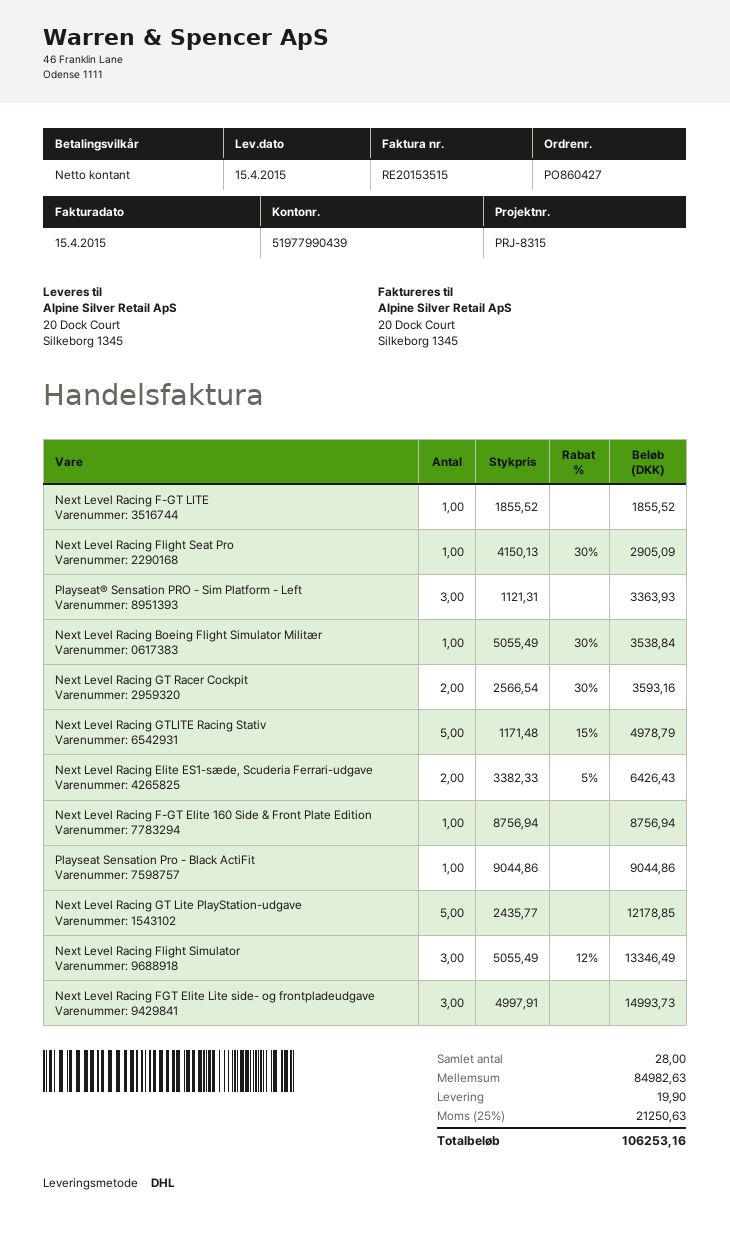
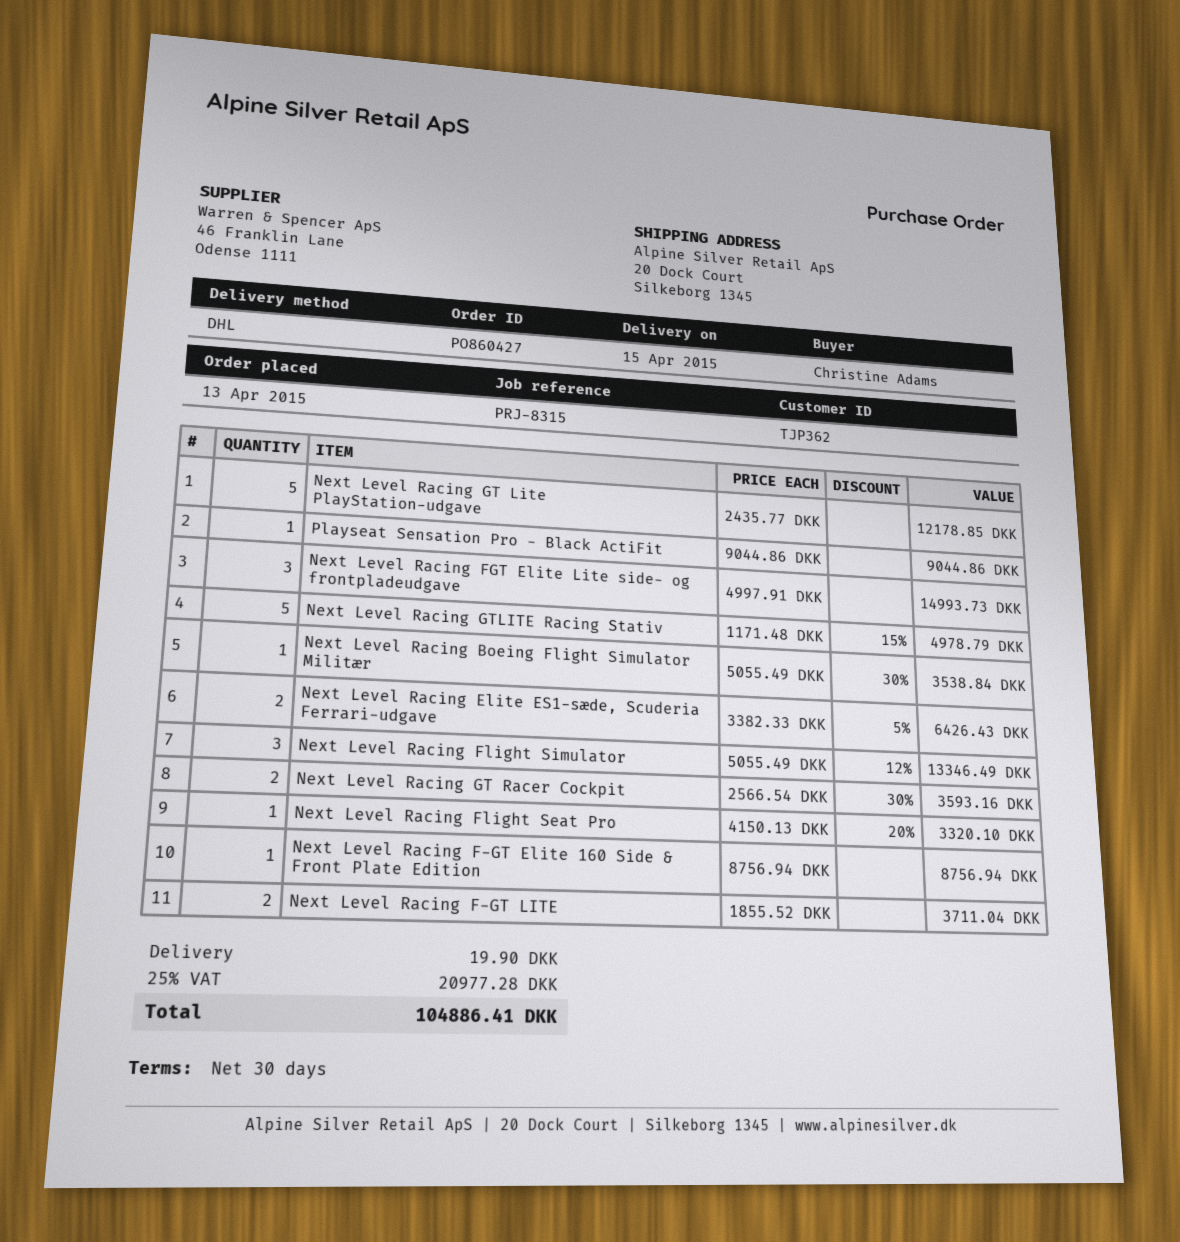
payment terms: on receipt -> 30 days
Next Level Racing F-GT LITE: 1 x 1855.52 = 1855.52 -> 2 x 1855.52 = 3711.04
Next Level Racing Flight Seat Pro: 1 x 4150.13 - 30% = 2905.09 -> 1 x 4150.13 - 20% = 3320.10
Playseat® Sensation PRO - Sim Platform - Left: 3 x 1121.31 = 3363.93 -> none
tax: 25% = 21250.63 -> 25% = 20977.28
total: 106253.16 -> 104886.41

